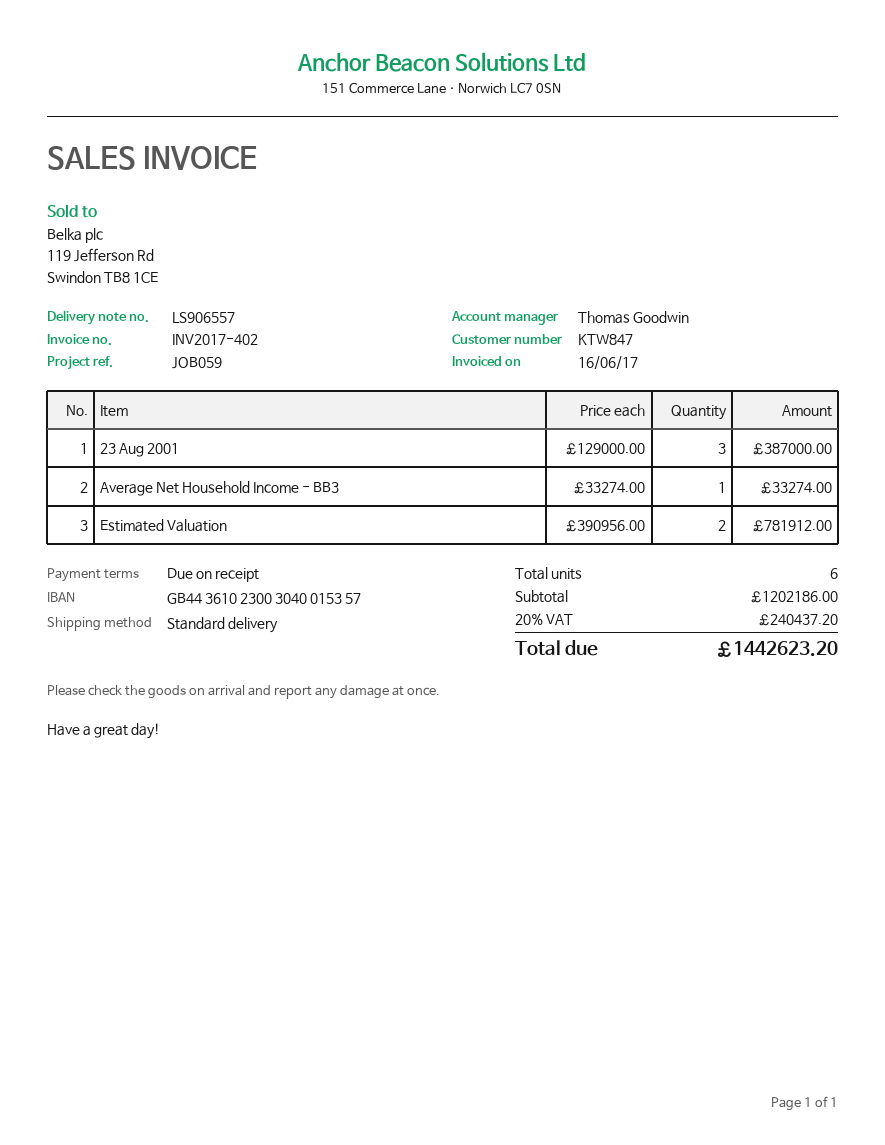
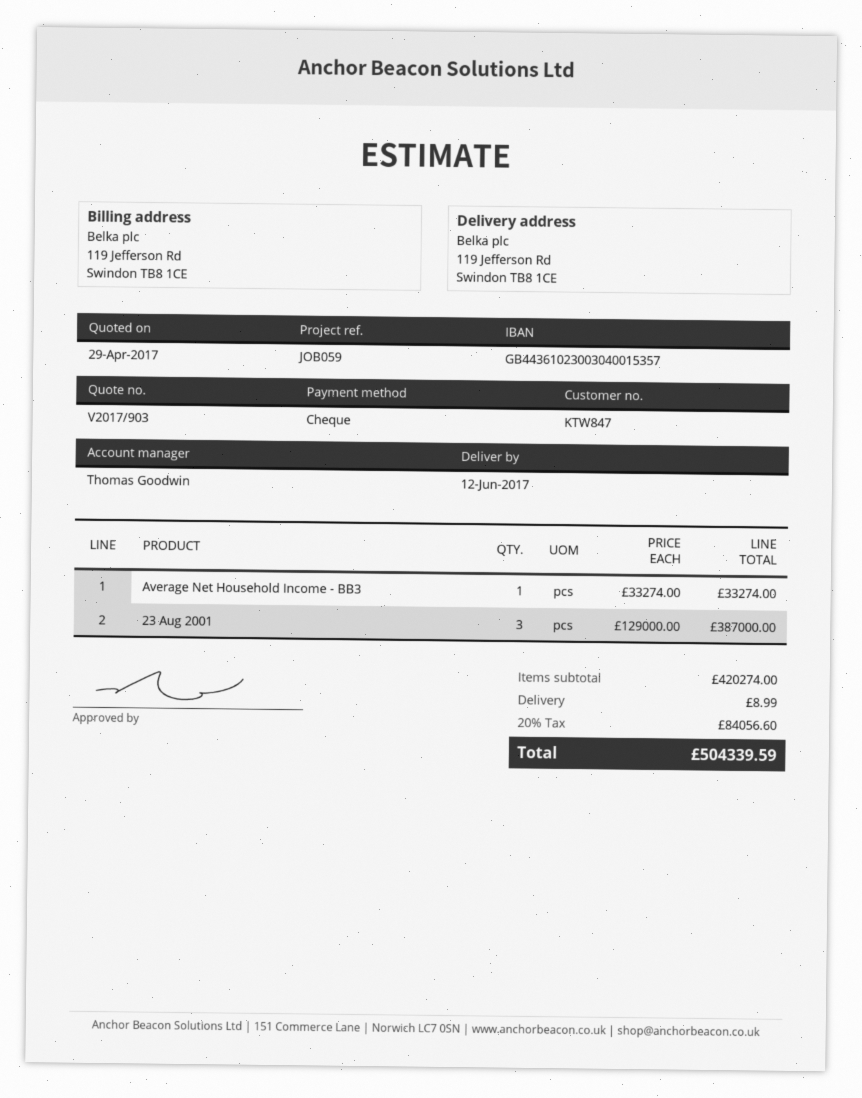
Estimated Valuation: 2 x 390956.00 = 781912.00 -> none
subtotal: 1202186.00 -> 420274.00
shipping: none -> 8.99
tax: 20% = 240437.20 -> 20% = 84056.60
total: 1442623.20 -> 504339.59

